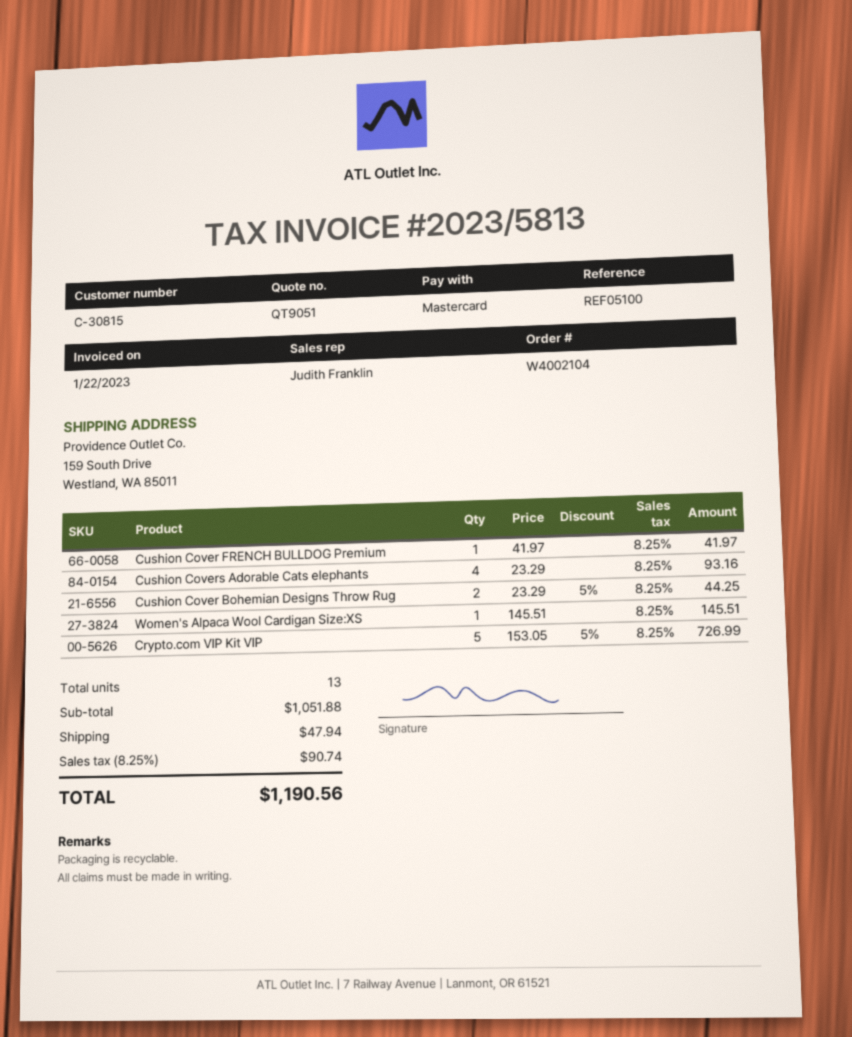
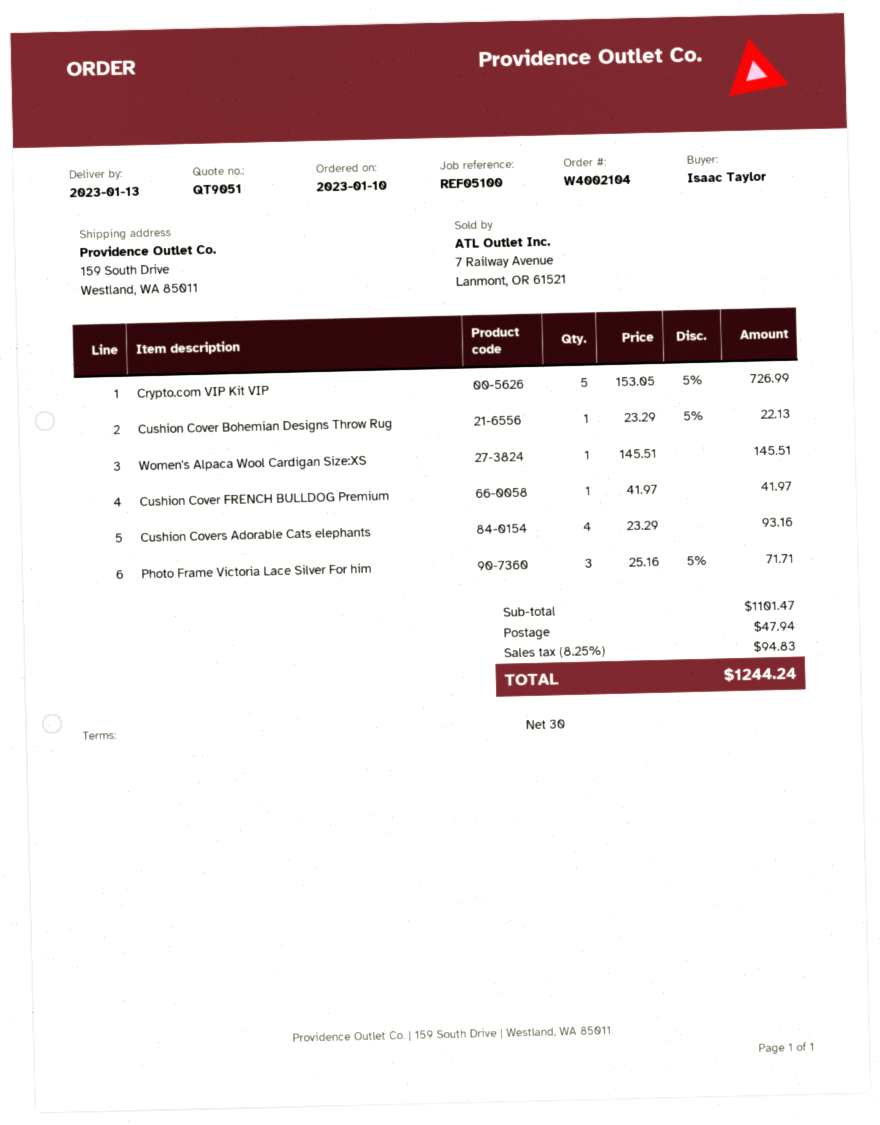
Cushion Cover Bohemian Designs Throw Rug: 2 x 23.29 - 5% = 44.25 -> 1 x 23.29 - 5% = 22.13
Photo Frame Victoria Lace Silver For him: none -> 3 x 25.16 - 5% = 71.71
subtotal: 1051.88 -> 1101.47
tax: 8.25% = 90.74 -> 8.25% = 94.83
total: 1190.56 -> 1244.24

